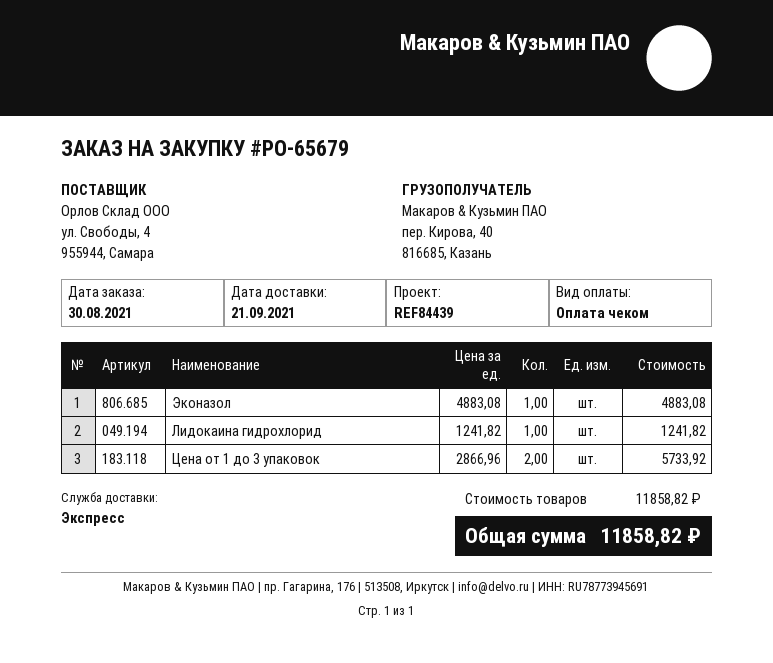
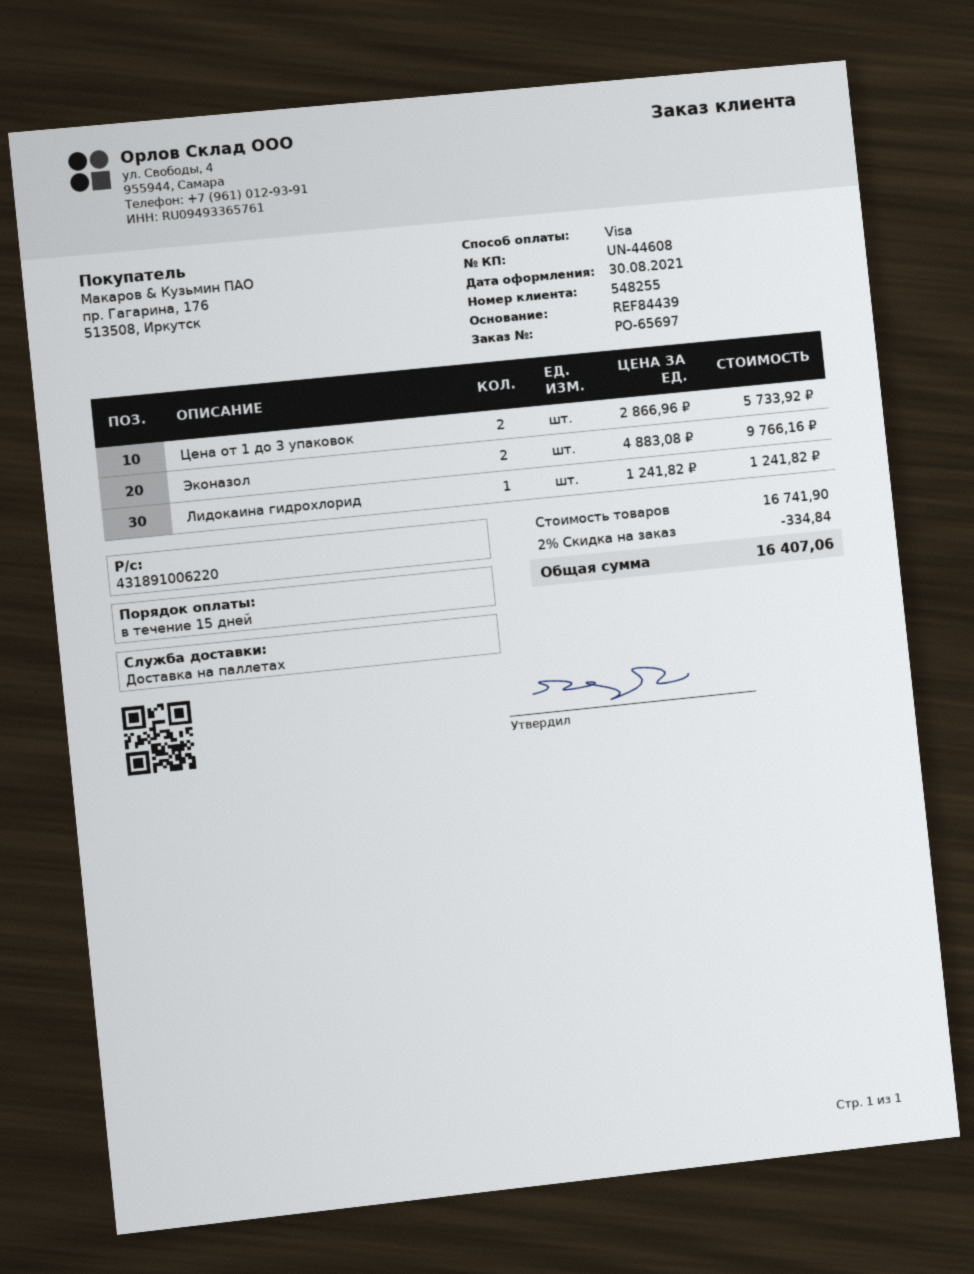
order number: PO-65679 -> PO-65697
payment method: cheque -> Visa
shipping method: express -> pallet freight
Эконазол: 1 x 4883.08 = 4883.08 -> 2 x 4883.08 = 9766.16
subtotal: 11858.82 -> 16741.90
discount: none -> 2% = 334.84
total: 11858.82 -> 16407.06

